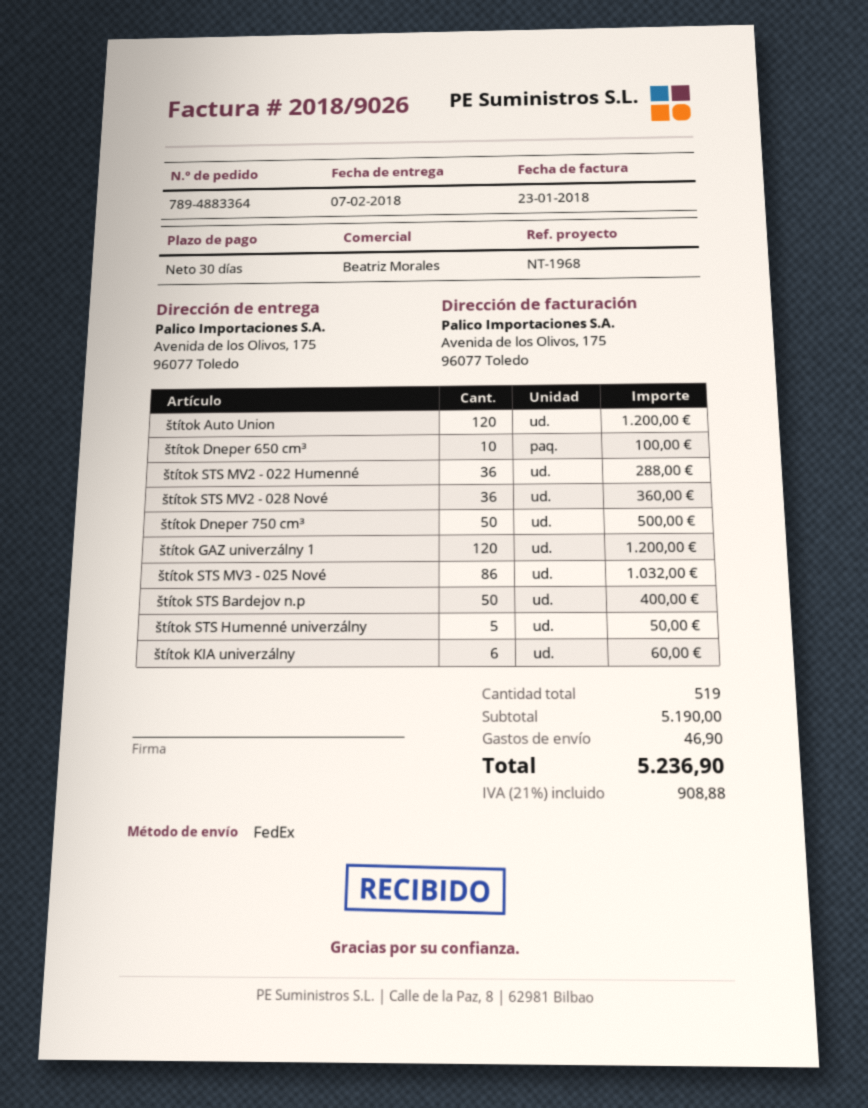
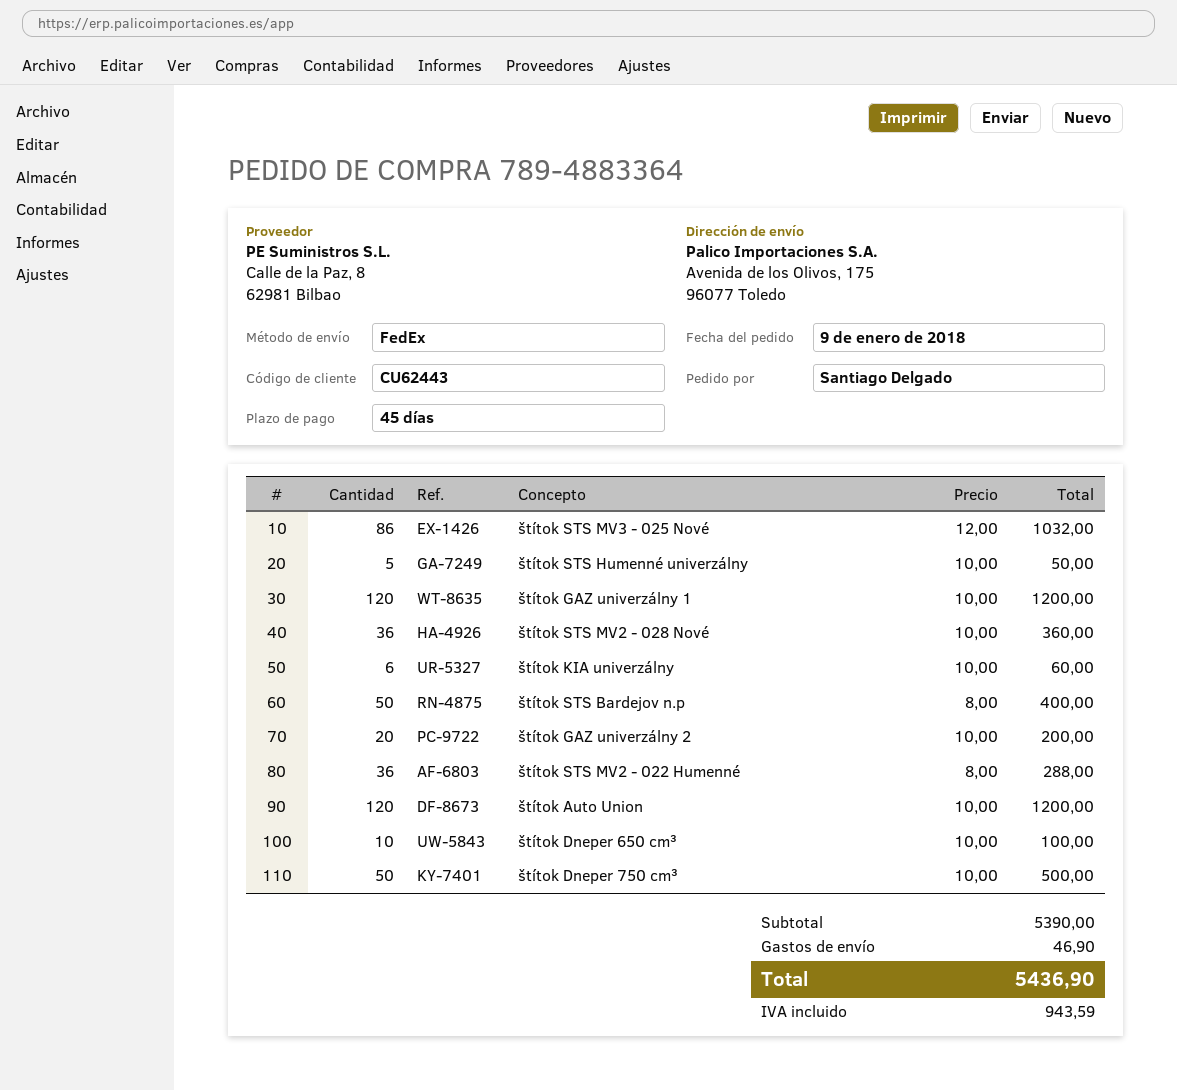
payment terms: 30 days -> 45 days
štítok GAZ univerzálny 2: none -> 20 for 200.00
subtotal: 5190.00 -> 5390.00
tax: 908.88 -> 943.59
total: 5236.90 -> 5436.90

